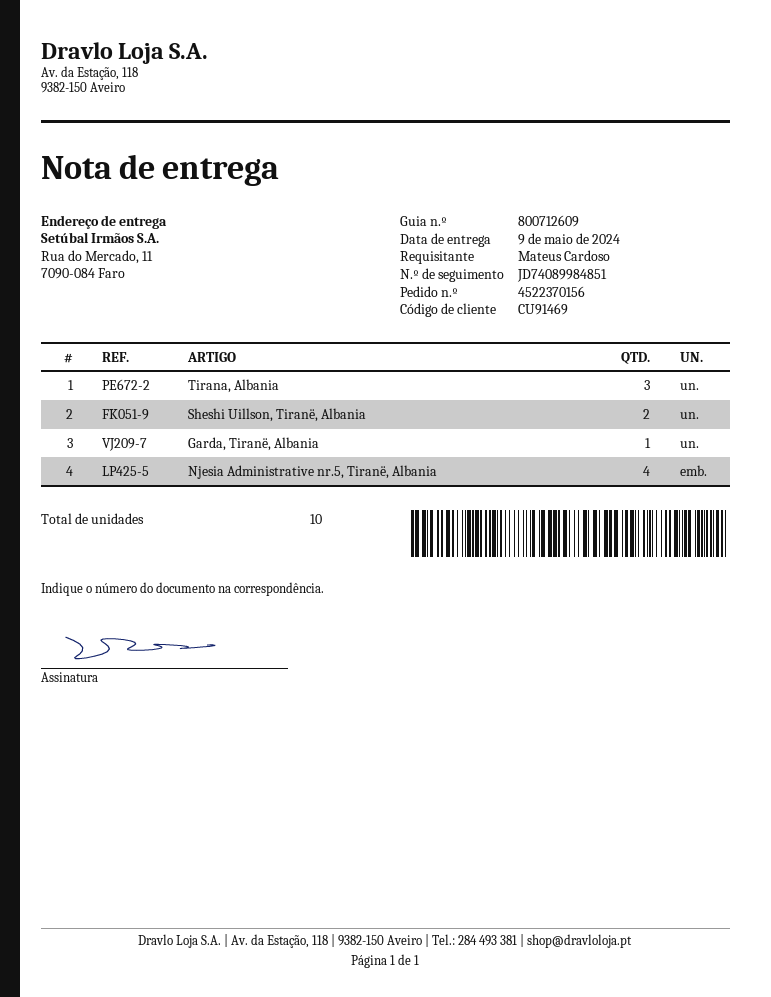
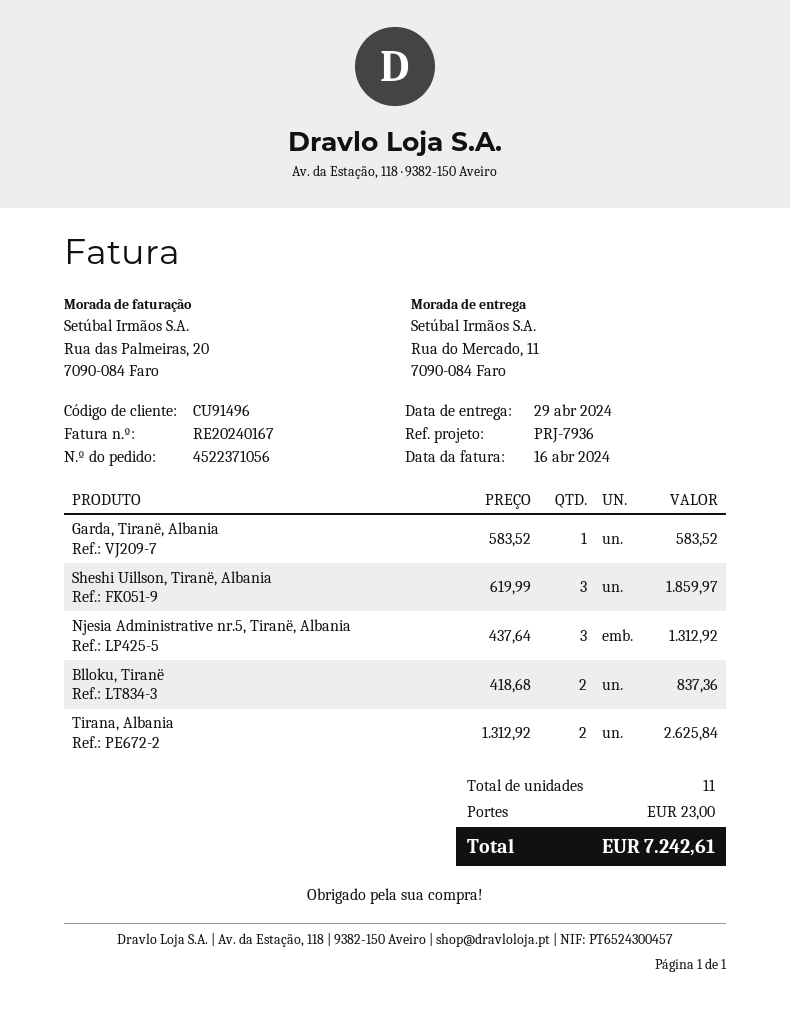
order number: 4522370156 -> 4522371056
delivery date: 2024-05-09 -> 2024-04-29
customer number: CU91469 -> CU91496
Tirana, Albania: 3 -> 2
Sheshi Uillson, Tiranë, Albania: 2 -> 3
Njesia Administrative nr.5, Tiranë, Albania: 4 -> 3
Blloku, Tiranë: none -> 2
total quantity: 10 -> 11

